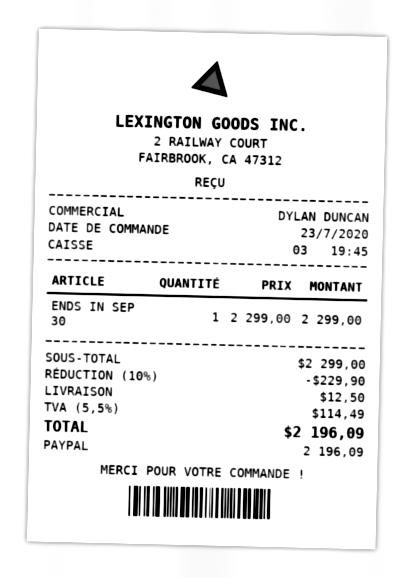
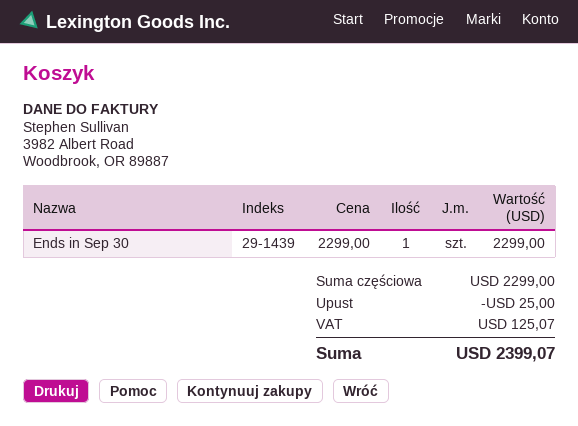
discount: 229.90 -> 25.00
shipping: 12.50 -> none
tax: 114.49 -> 125.07
total: 2196.09 -> 2399.07

